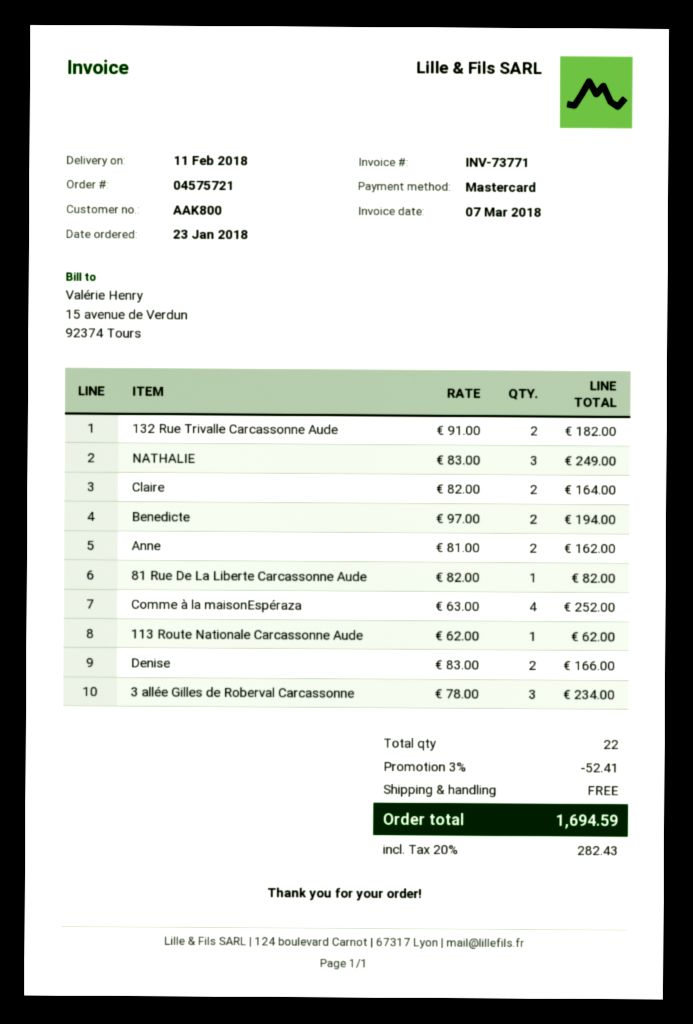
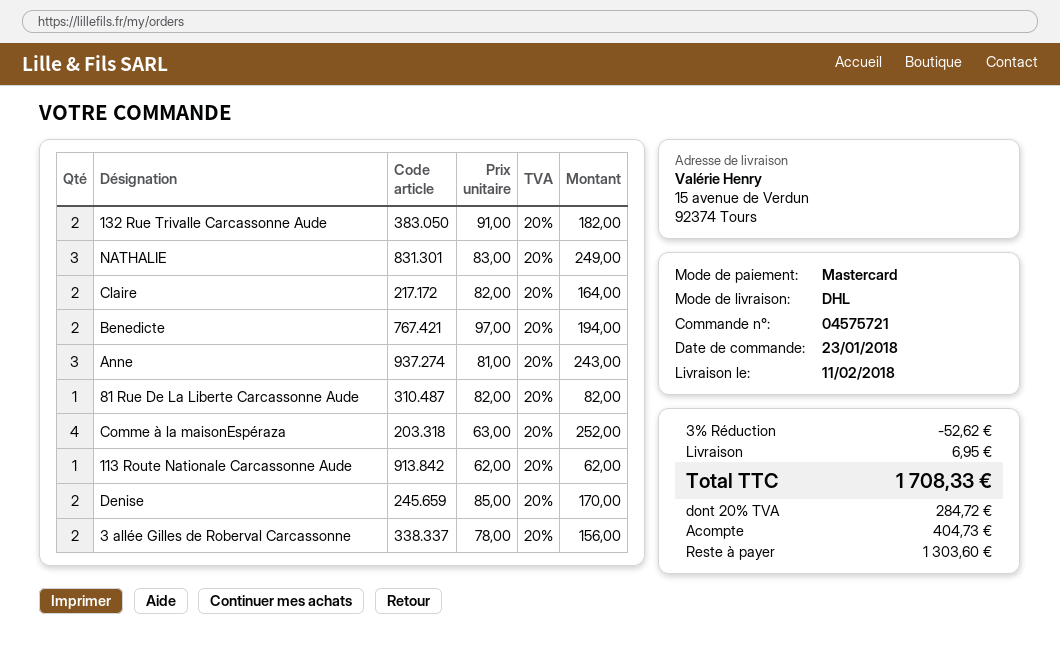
Anne: 2 x 81.00 = 162.00 -> 3 x 81.00 = 243.00
Denise: 2 x 83.00 = 166.00 -> 2 x 85.00 = 170.00
3 allée Gilles de Roberval Carcassonne: 3 x 78.00 = 234.00 -> 2 x 78.00 = 156.00
discount: 3% = 52.41 -> 3% = 52.62
shipping: 0.00 -> 6.95
tax: 20% = 282.43 -> 20% = 284.72
total: 1694.59 -> 1708.33

